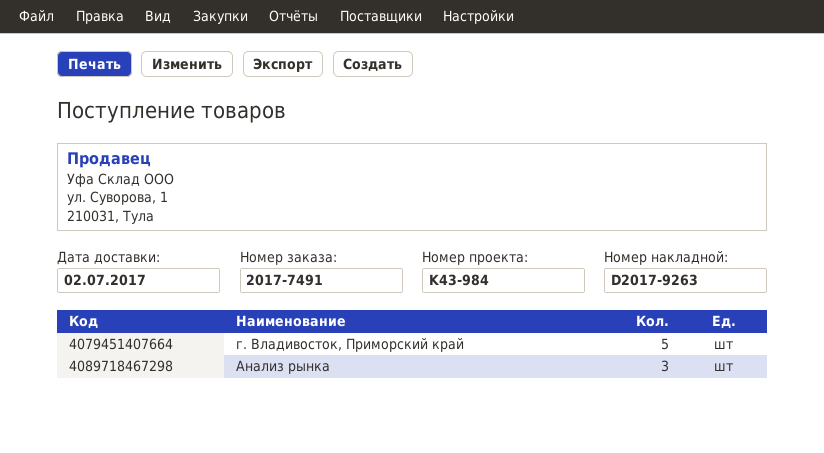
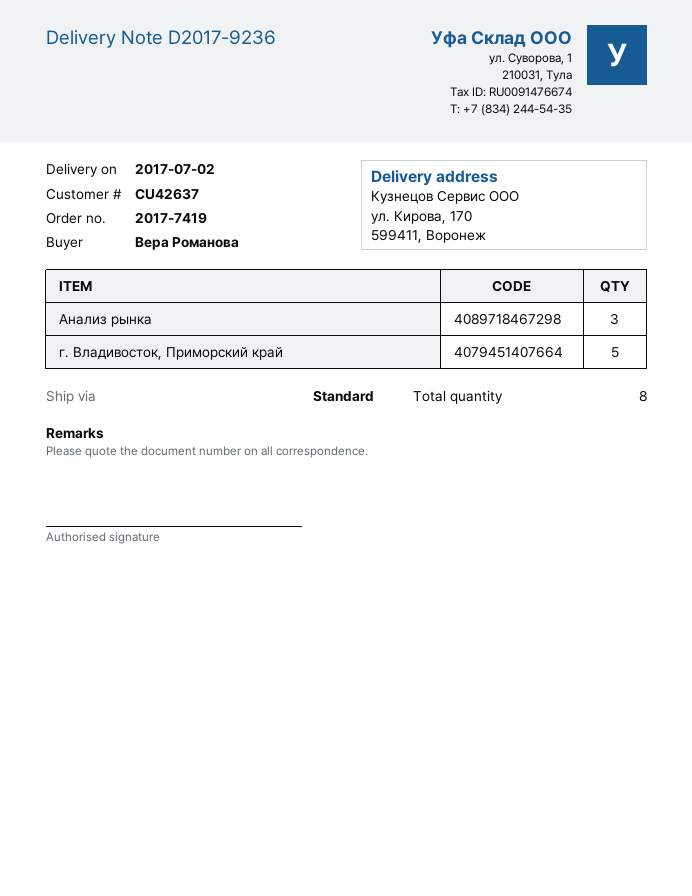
order number: 2017-7491 -> 2017-7419
delivery note number: D2017-9263 -> D2017-9236

